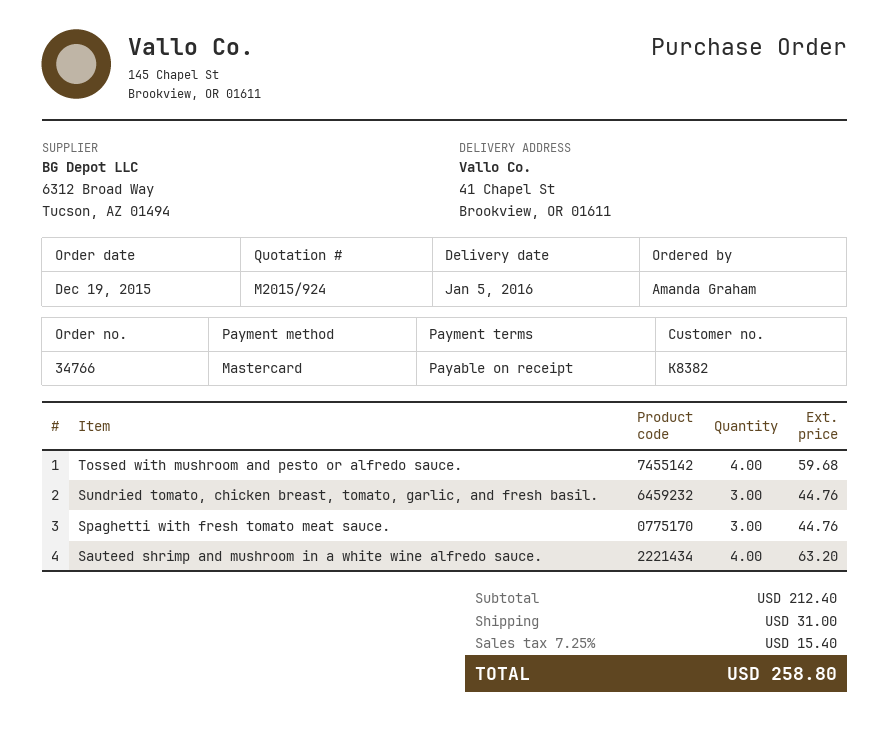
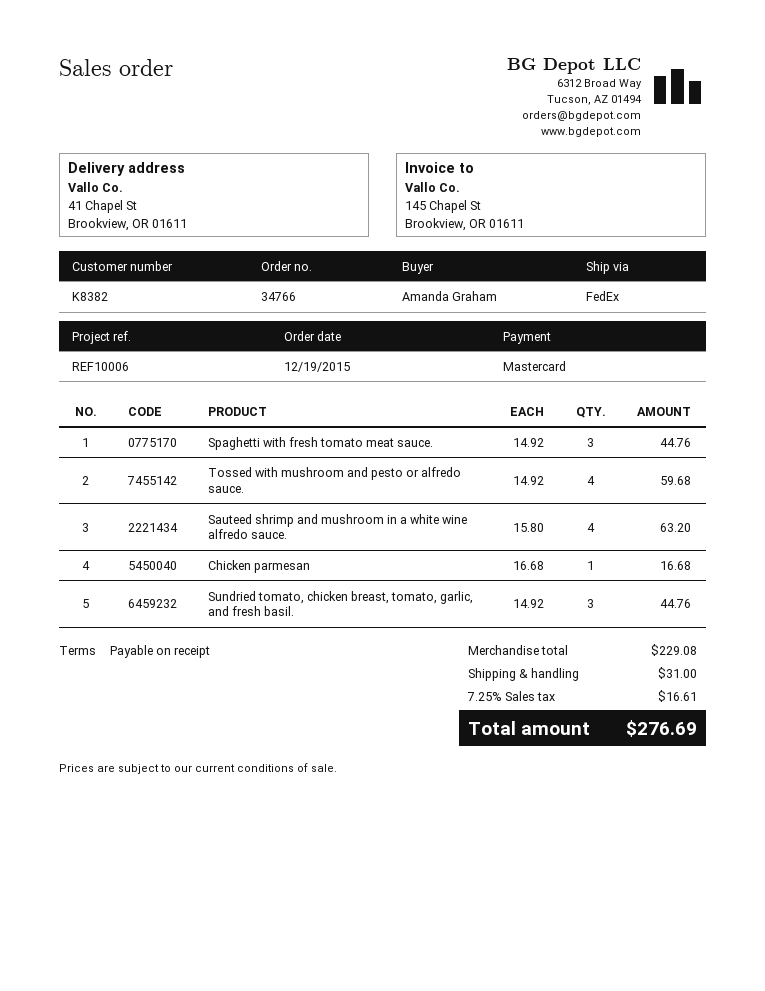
Chicken parmesan: none -> 1 for 16.68
subtotal: 212.40 -> 229.08
tax: 7.25% = 15.40 -> 7.25% = 16.61
total: 258.80 -> 276.69

